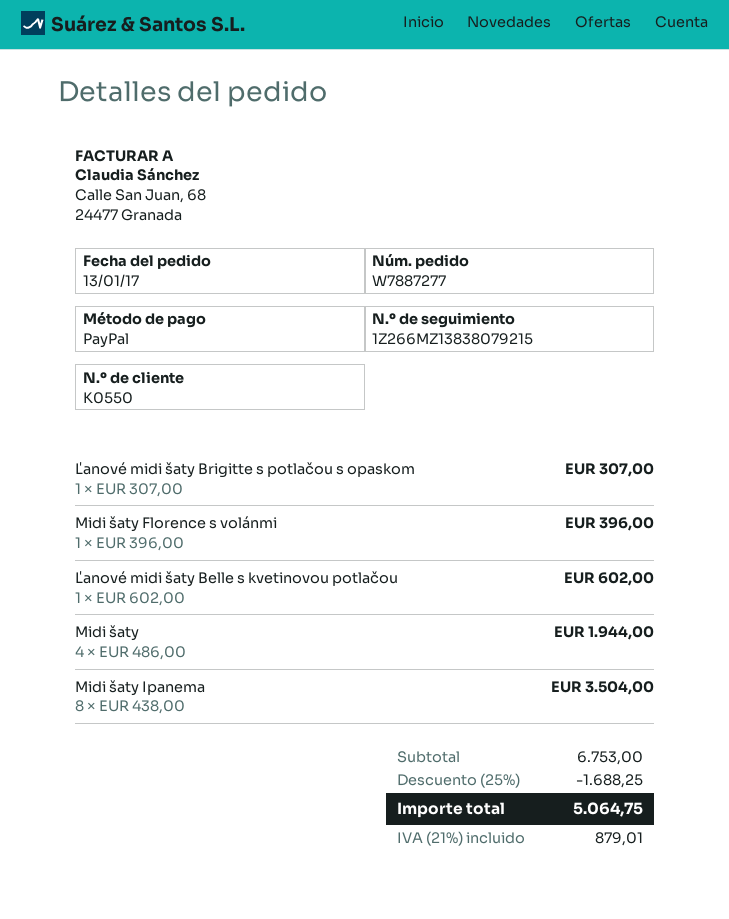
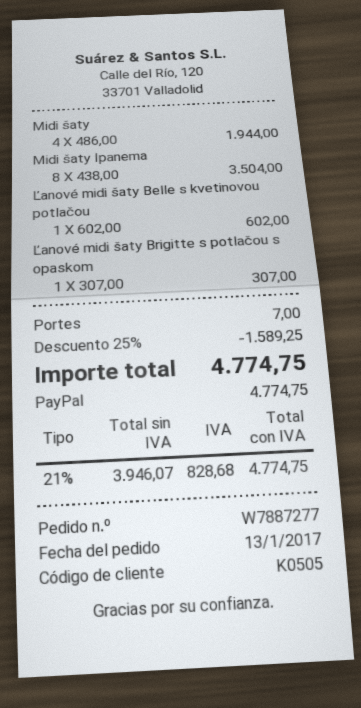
customer number: K0550 -> K0505
Midi šaty Florence s volánmi: 1 x 396.00 = 396.00 -> none
discount: 25% = 1688.25 -> 25% = 1589.25
shipping: none -> 7.00
tax: 21% = 879.01 -> 21% = 828.68
total: 5064.75 -> 4774.75

